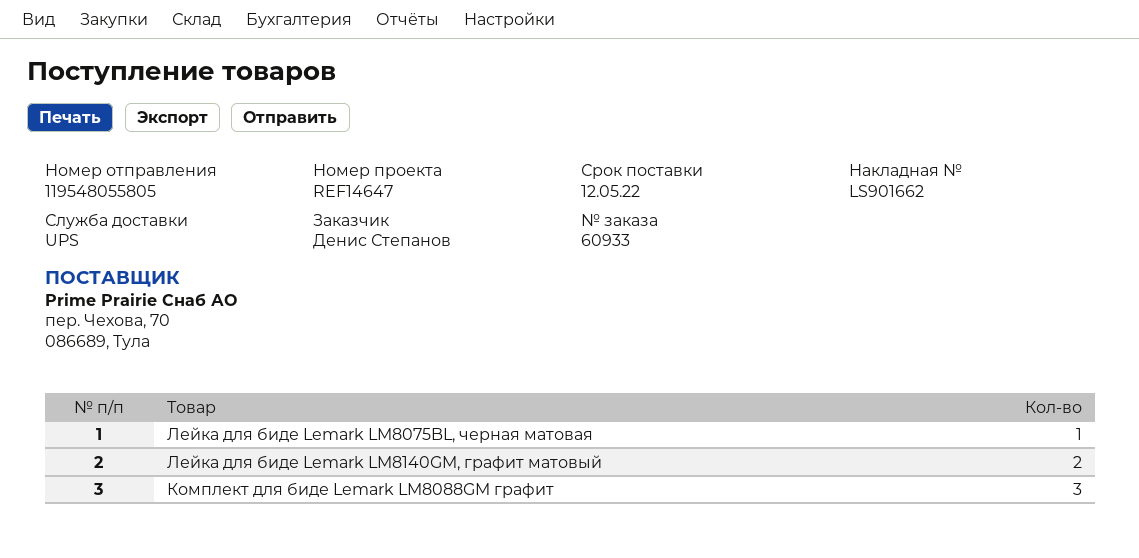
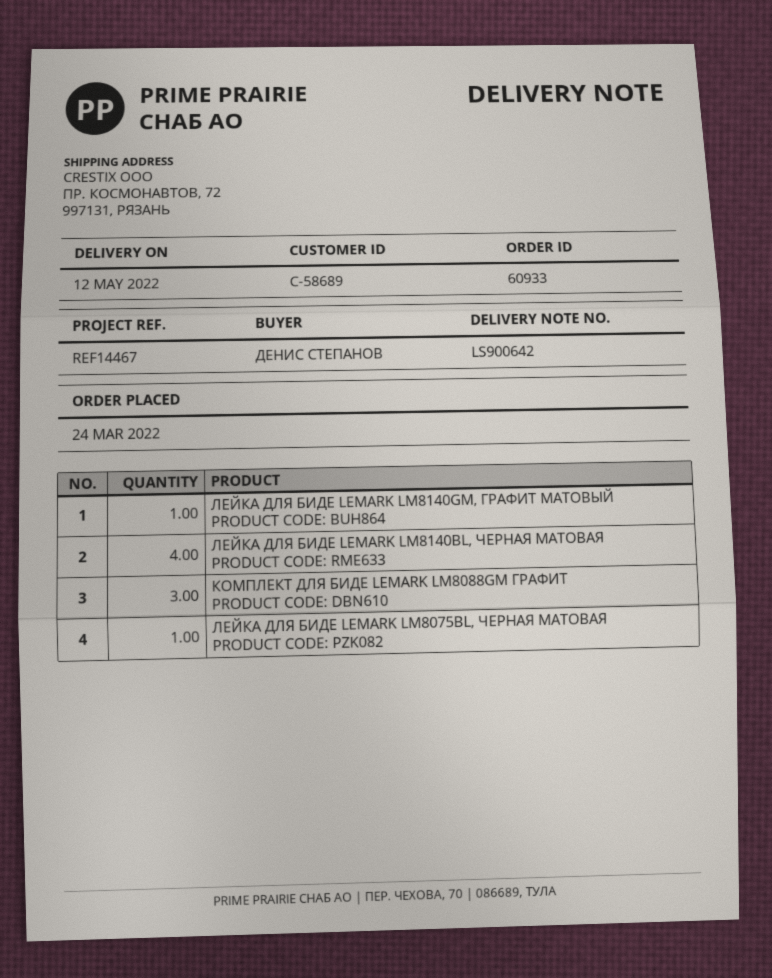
delivery note number: LS901662 -> LS900642
reference: REF14647 -> REF14467
Лейка для биде Lemark LM8140GM, графит матовый: 2 -> 1
ЛЕЙКА ДЛЯ БИДЕ LEMARK LM8140BL, ЧЕРНАЯ МАТОВАЯ: none -> 4

